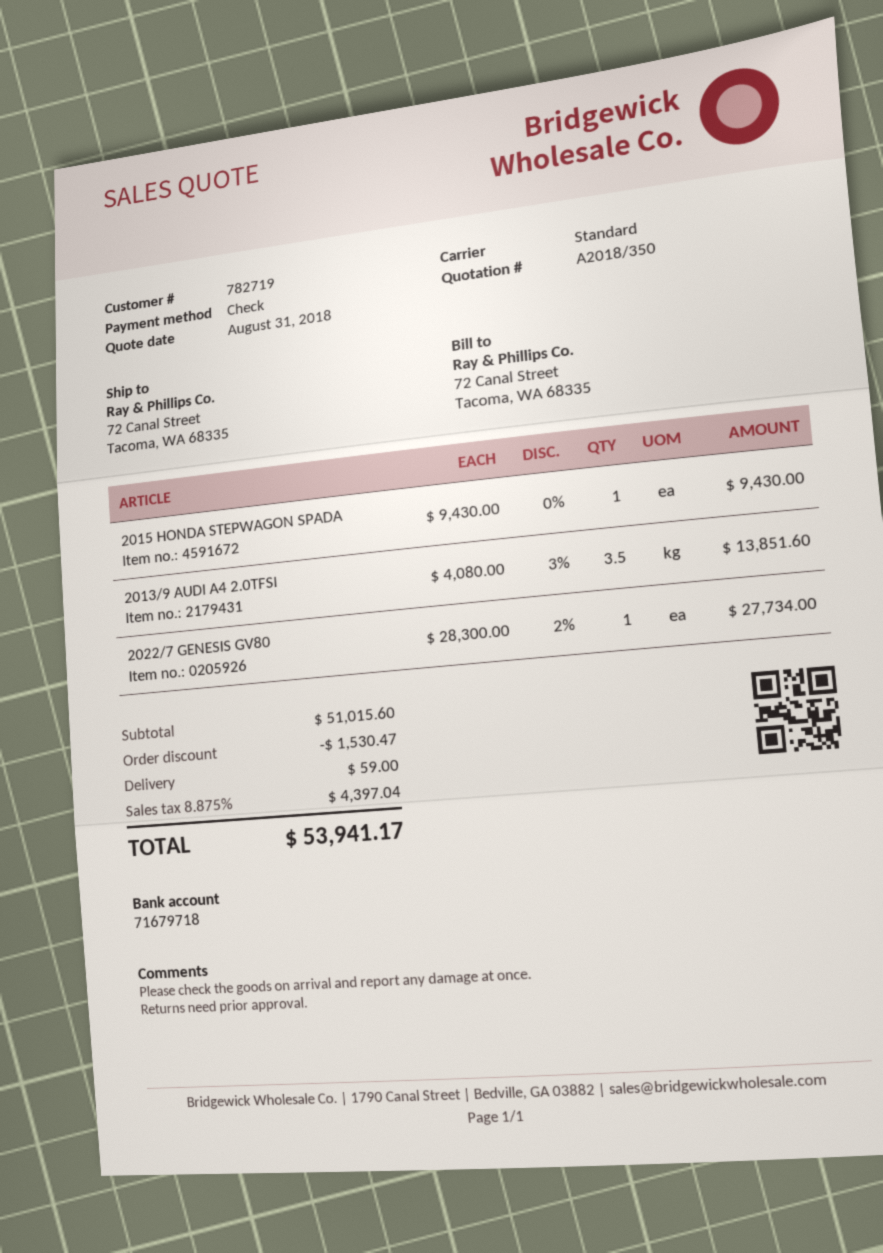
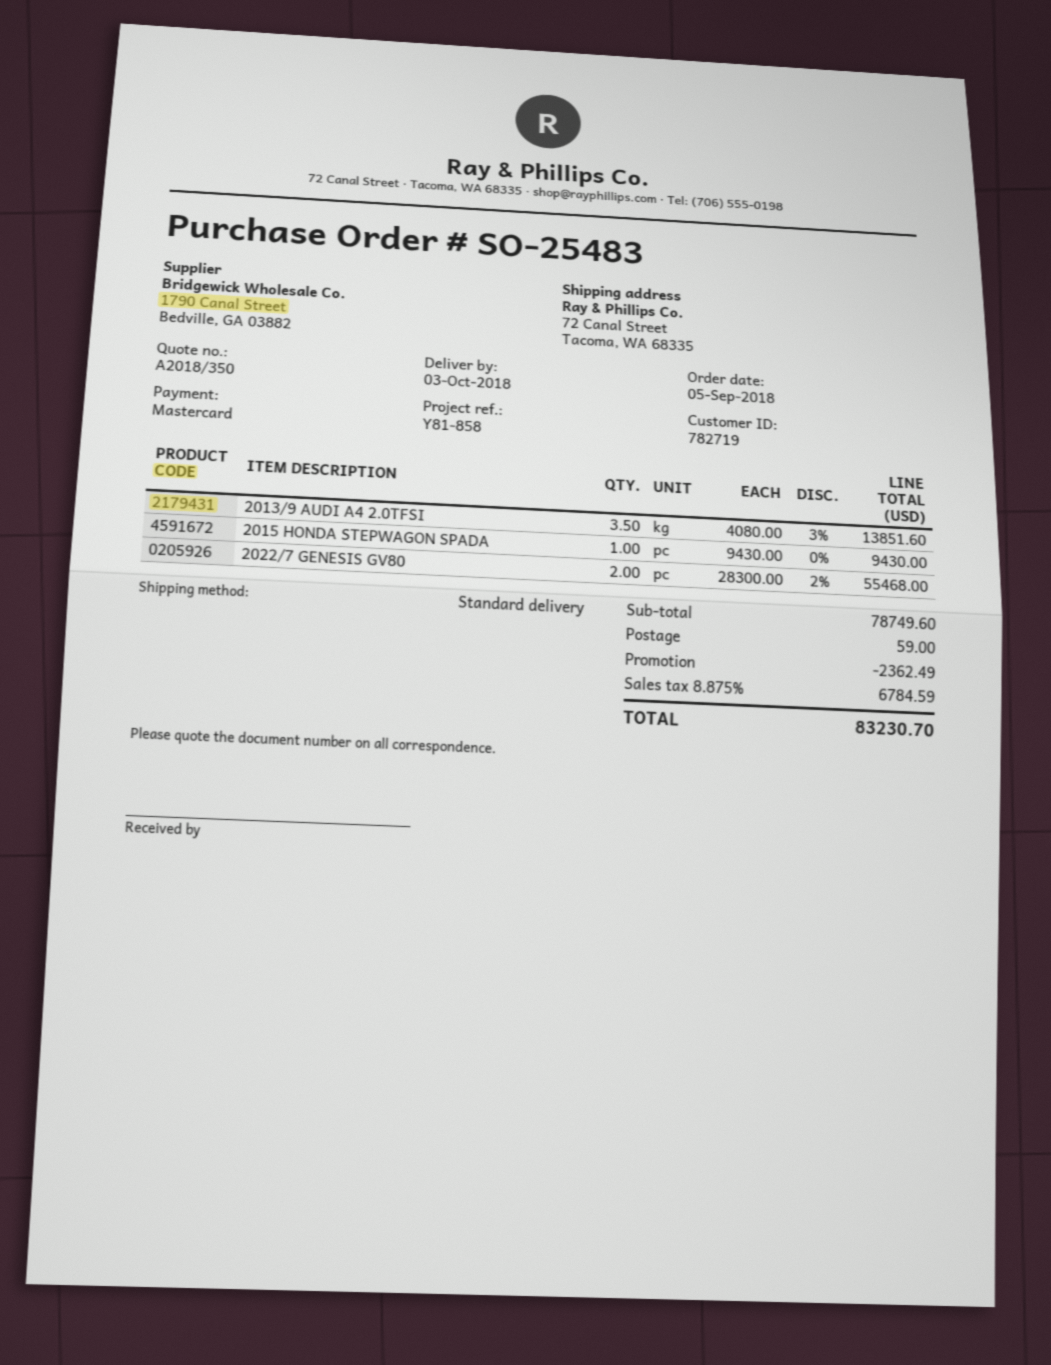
payment method: cheque -> Mastercard
2022/7 GENESIS GV80: 1 x 28300.00 - 2% = 27734.00 -> 2 x 28300.00 - 2% = 55468.00
subtotal: 51015.60 -> 78749.60
discount: 1530.47 -> 2362.49
tax: 8.875% = 4397.04 -> 8.875% = 6784.59
total: 53941.17 -> 83230.70

